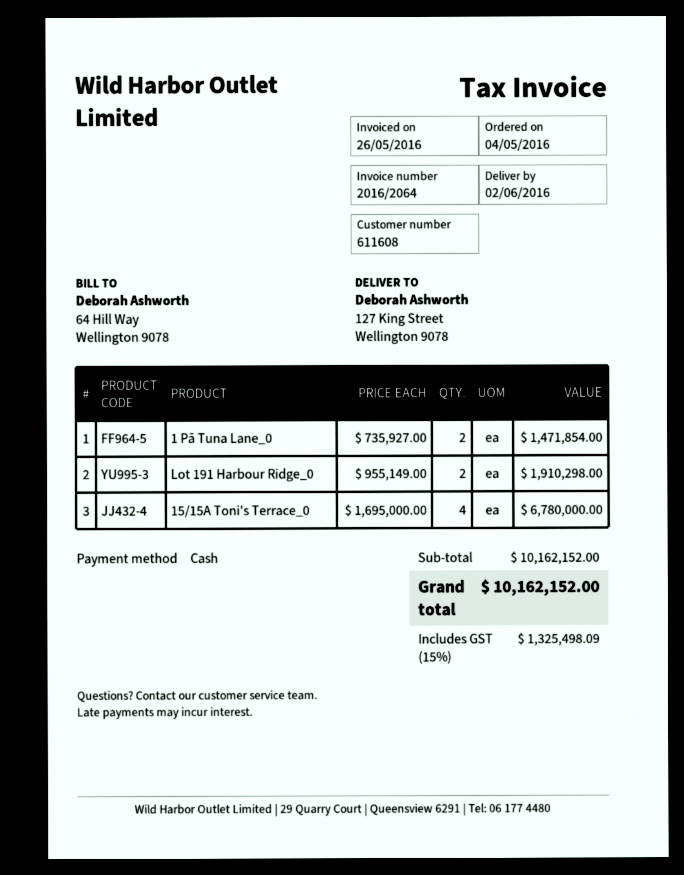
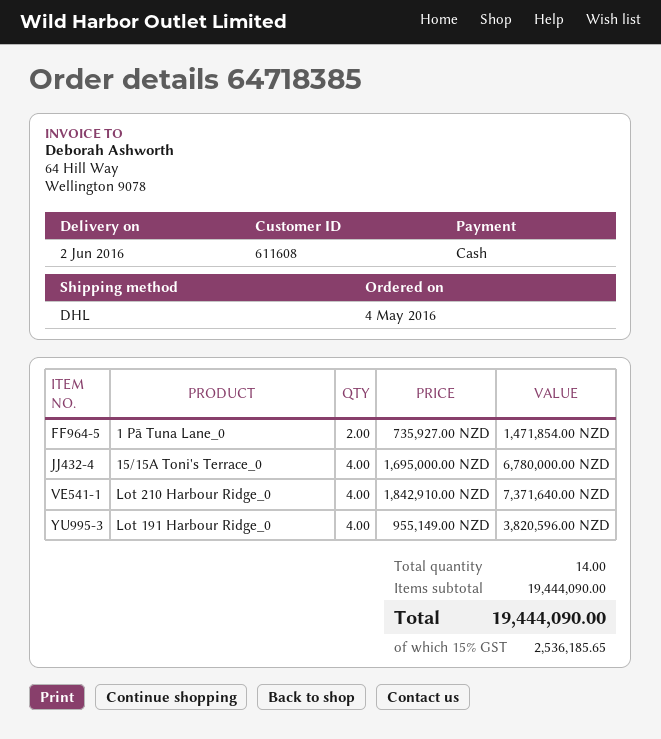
Lot 191 Harbour Ridge_0: 2 x 955149.00 = 1910298.00 -> 4 x 955149.00 = 3820596.00
Lot 210 Harbour Ridge_0: none -> 4 x 1842910.00 = 7371640.00
subtotal: 10162152.00 -> 19444090.00
tax: 15% = 1325498.09 -> 15% = 2536185.65
total: 10162152.00 -> 19444090.00

